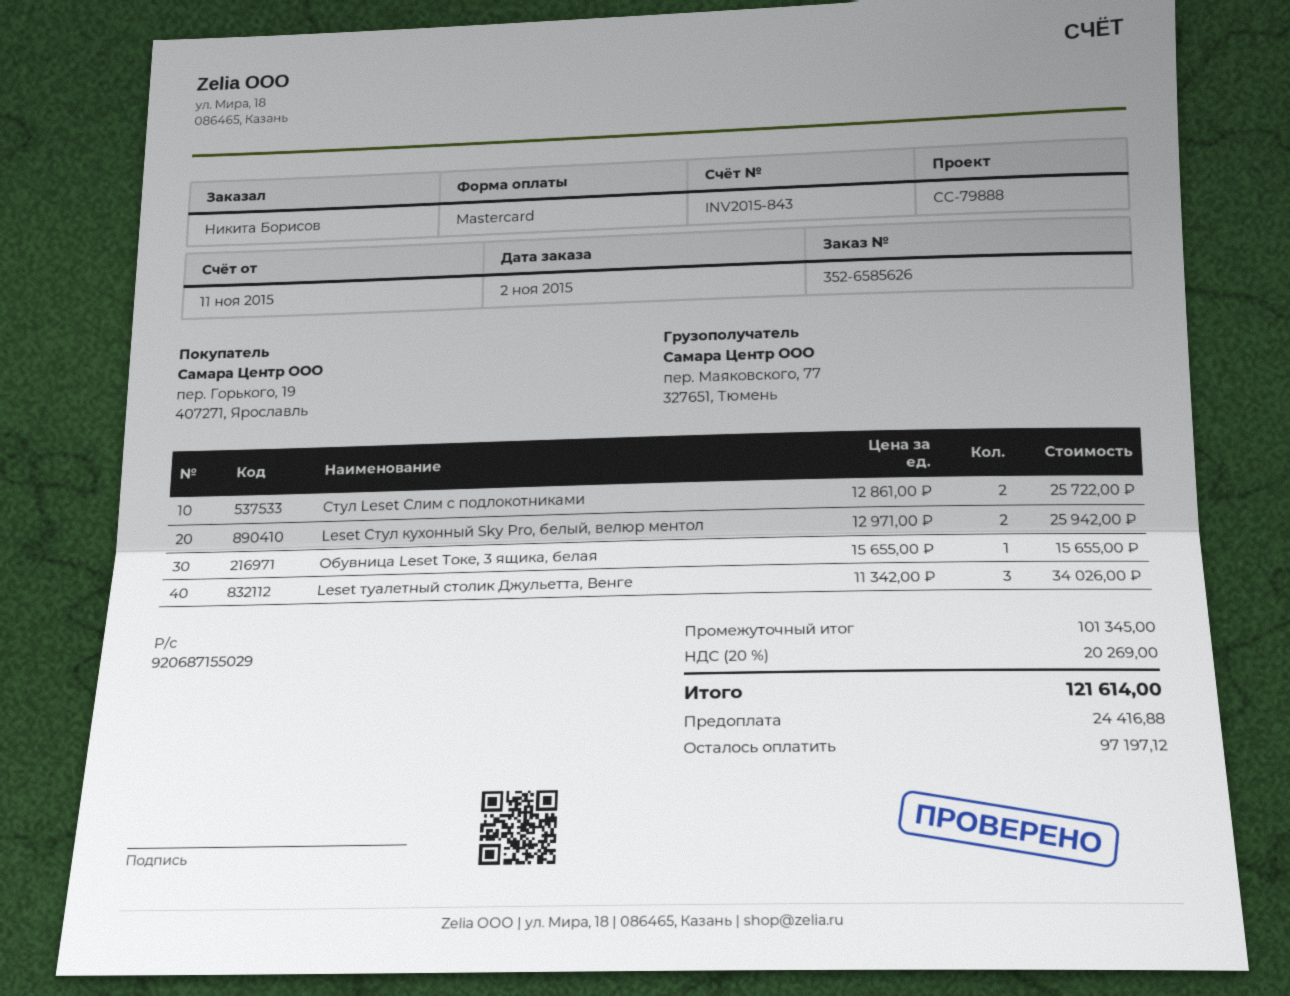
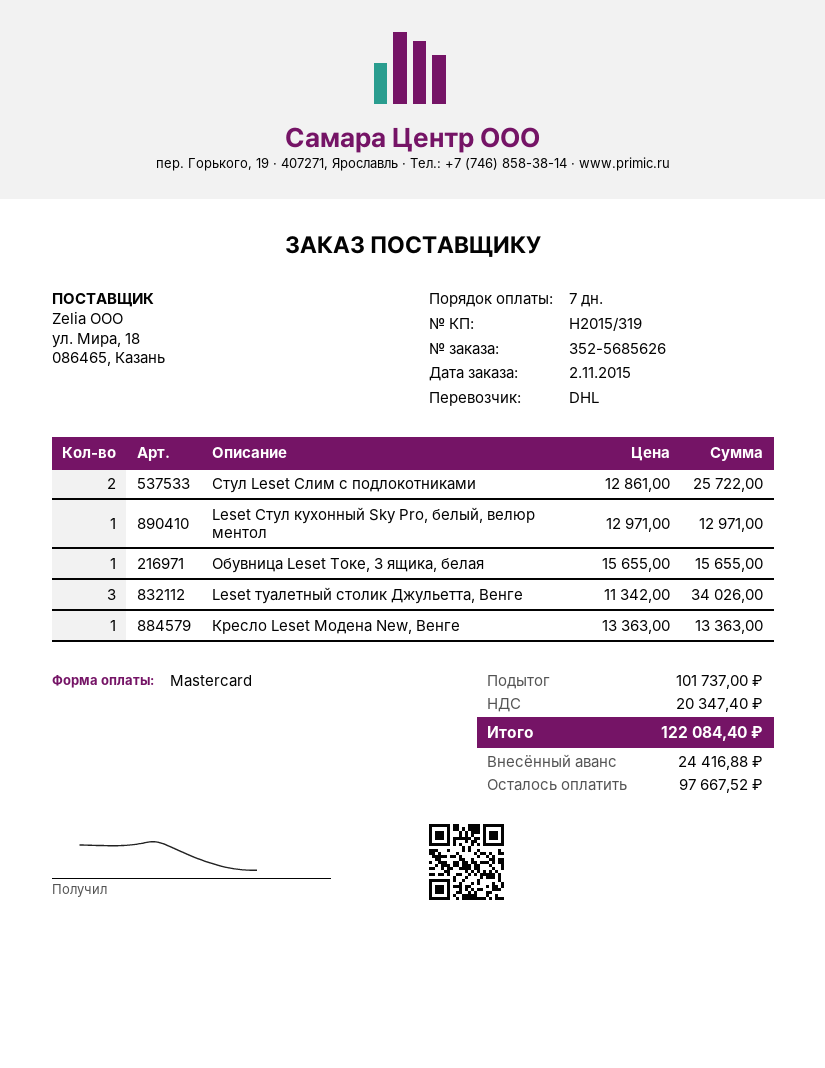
order number: 352-6585626 -> 352-5685626
Leset Стул кухонный Sky Pro, белый, велюр ментол: 2 x 12971.00 = 25942.00 -> 1 x 12971.00 = 12971.00
Кресло Leset Модена New, Венге: none -> 1 x 13363.00 = 13363.00
subtotal: 101345.00 -> 101737.00
tax: 20269.00 -> 20347.40
total: 121614.00 -> 122084.40
balance: 97197.12 -> 97667.52

